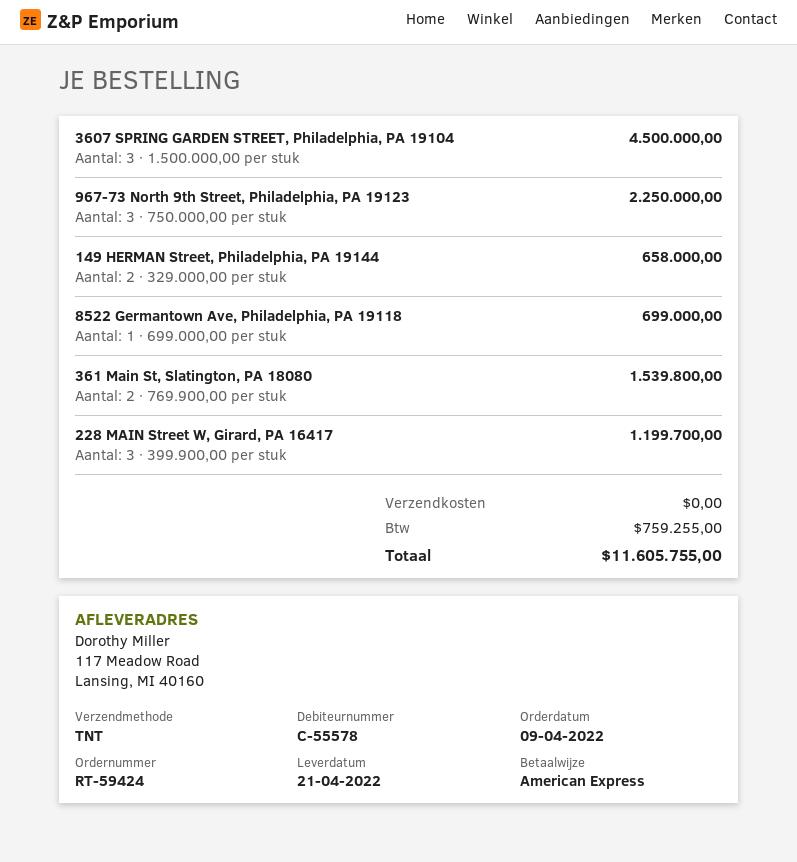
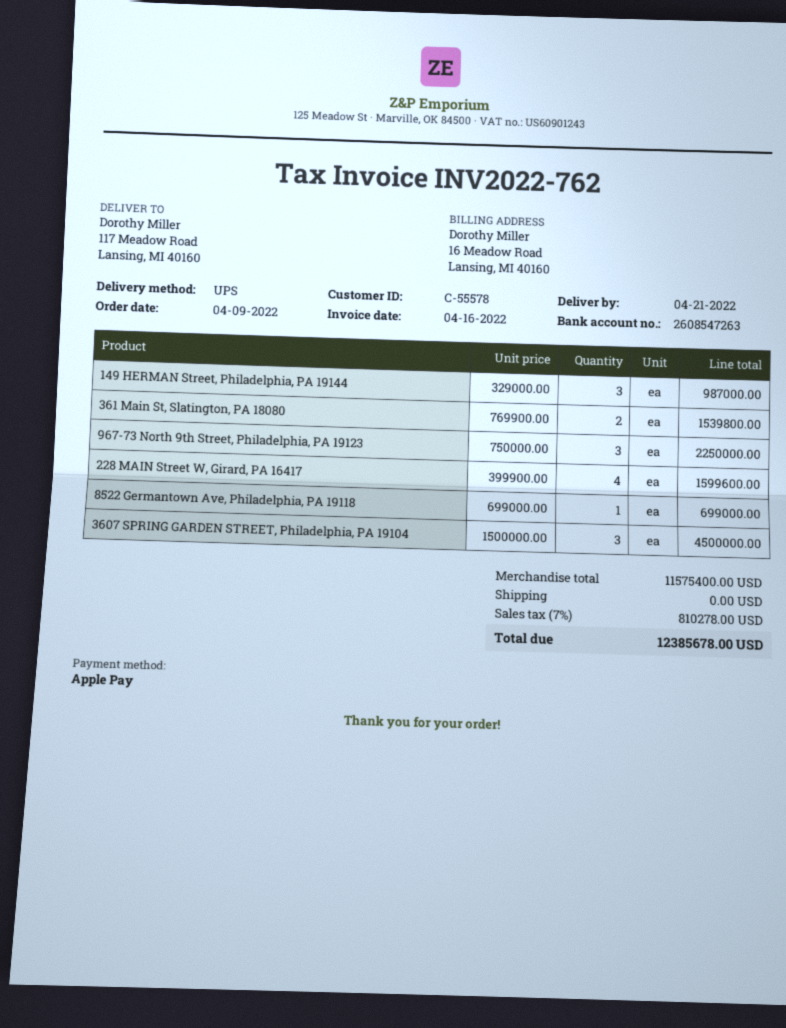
payment method: American Express -> Apple Pay
shipping method: TNT -> UPS
149 HERMAN Street, Philadelphia, PA 19144: 2 x 329000.00 = 658000.00 -> 3 x 329000.00 = 987000.00
228 MAIN Street W, Girard, PA 16417: 3 x 399900.00 = 1199700.00 -> 4 x 399900.00 = 1599600.00
tax: 759255.00 -> 810278.00
total: 11605755.00 -> 12385678.00

